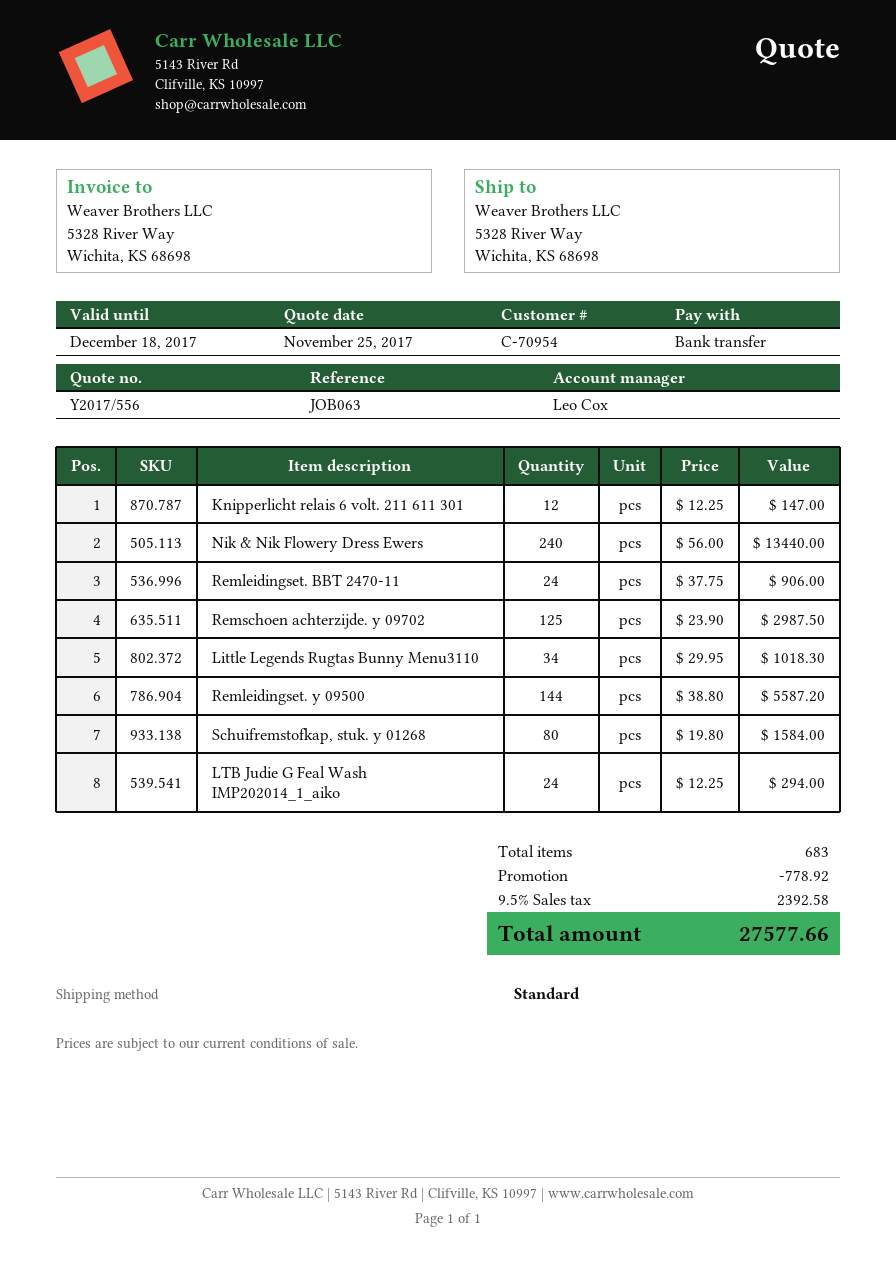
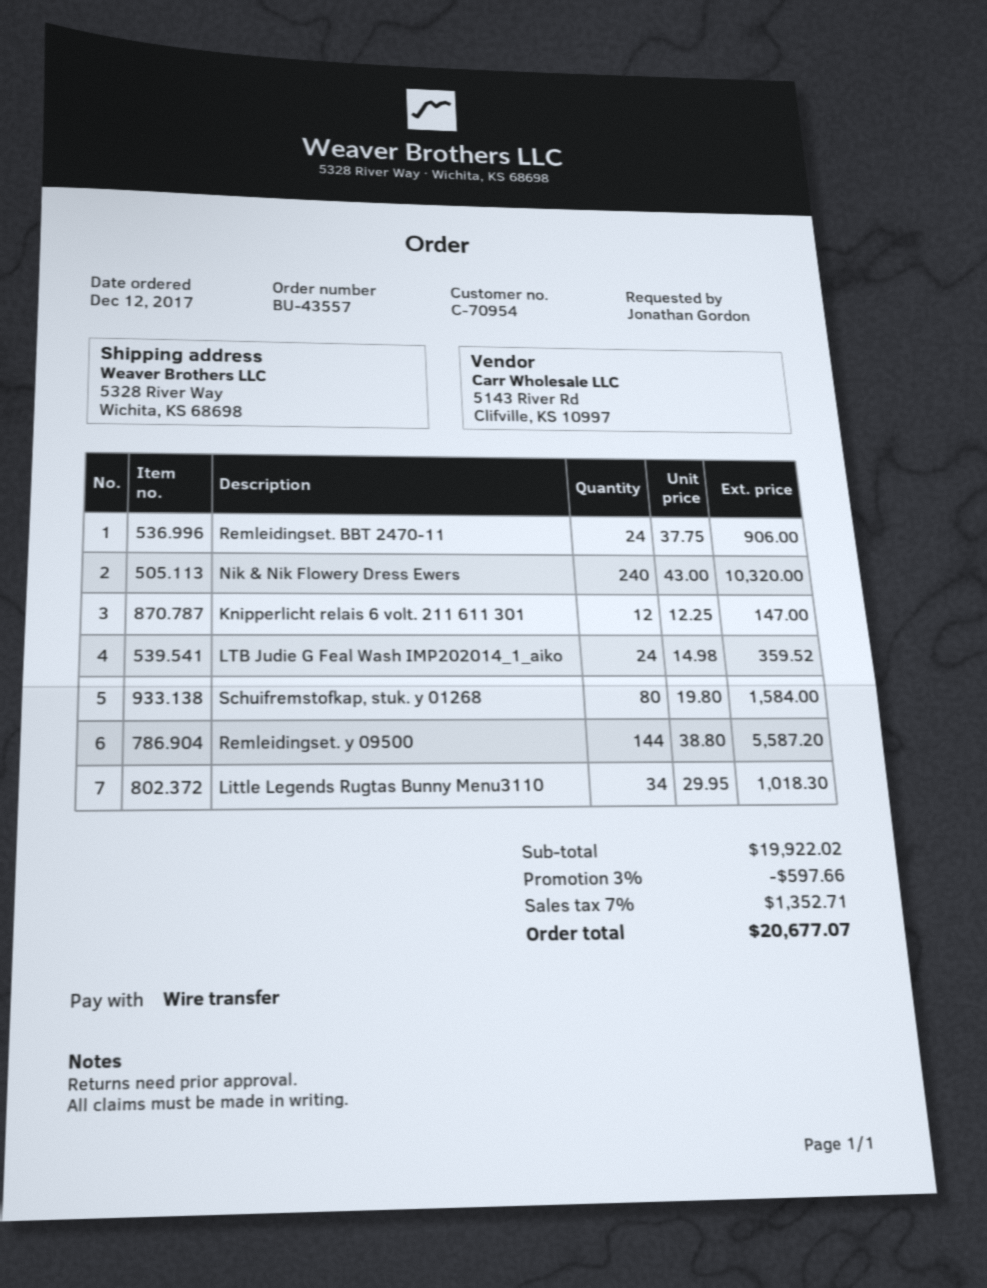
Nik & Nik Flowery Dress Ewers: 240 x 56.00 = 13440.00 -> 240 x 43.00 = 10320.00
Remschoen achterzijde. y 09702: 125 x 23.90 = 2987.50 -> none
LTB Judie G Feal Wash IMP202014_1_aiko: 24 x 12.25 = 294.00 -> 24 x 14.98 = 359.52
discount: 778.92 -> 597.66
tax: 9.5% = 2392.58 -> 7% = 1352.71
total: 27577.66 -> 20677.07

